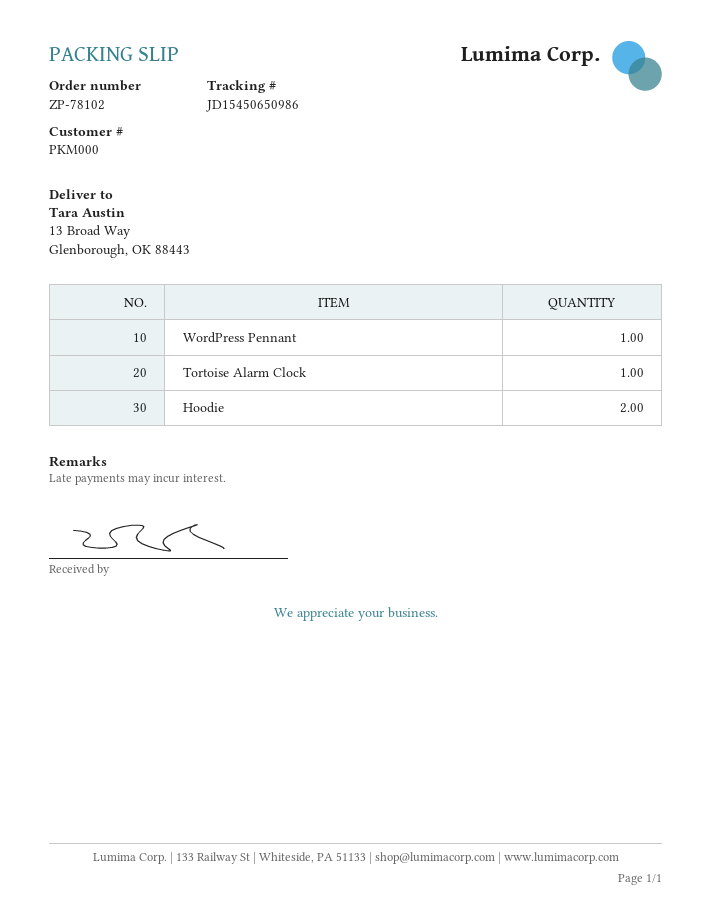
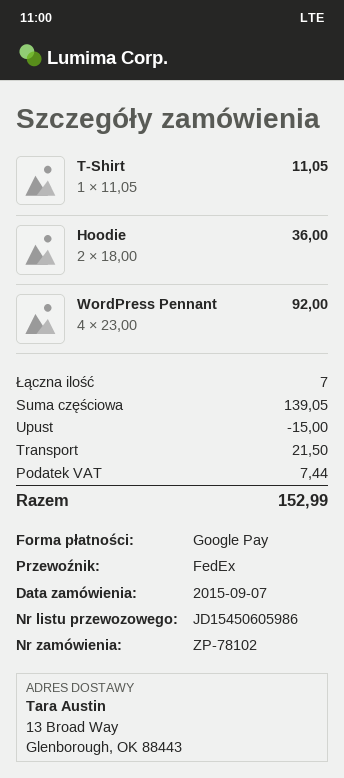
tracking number: JD15450650986 -> JD15450605986
WordPress Pennant: 1 -> 4
Tortoise Alarm Clock: 1 -> none
T-Shirt: none -> 1

